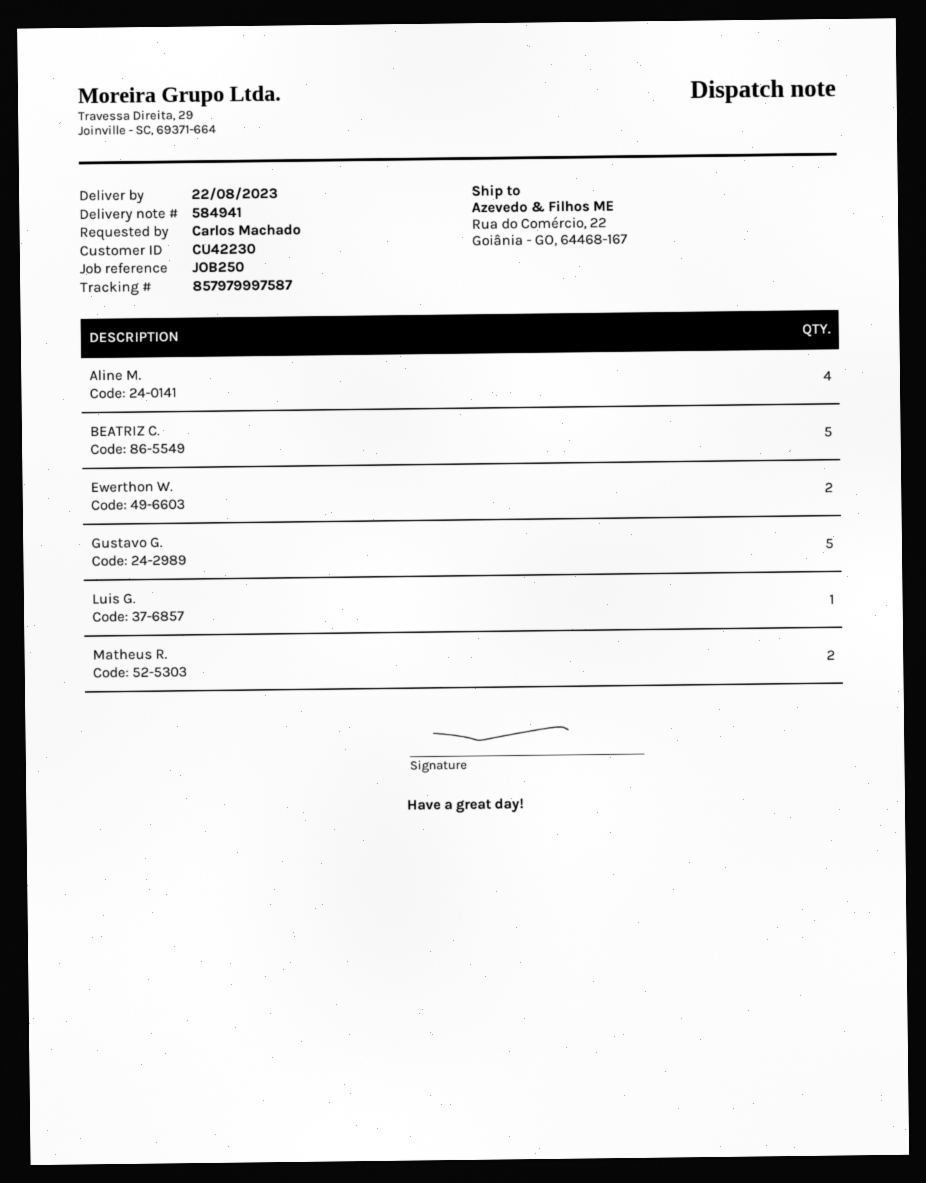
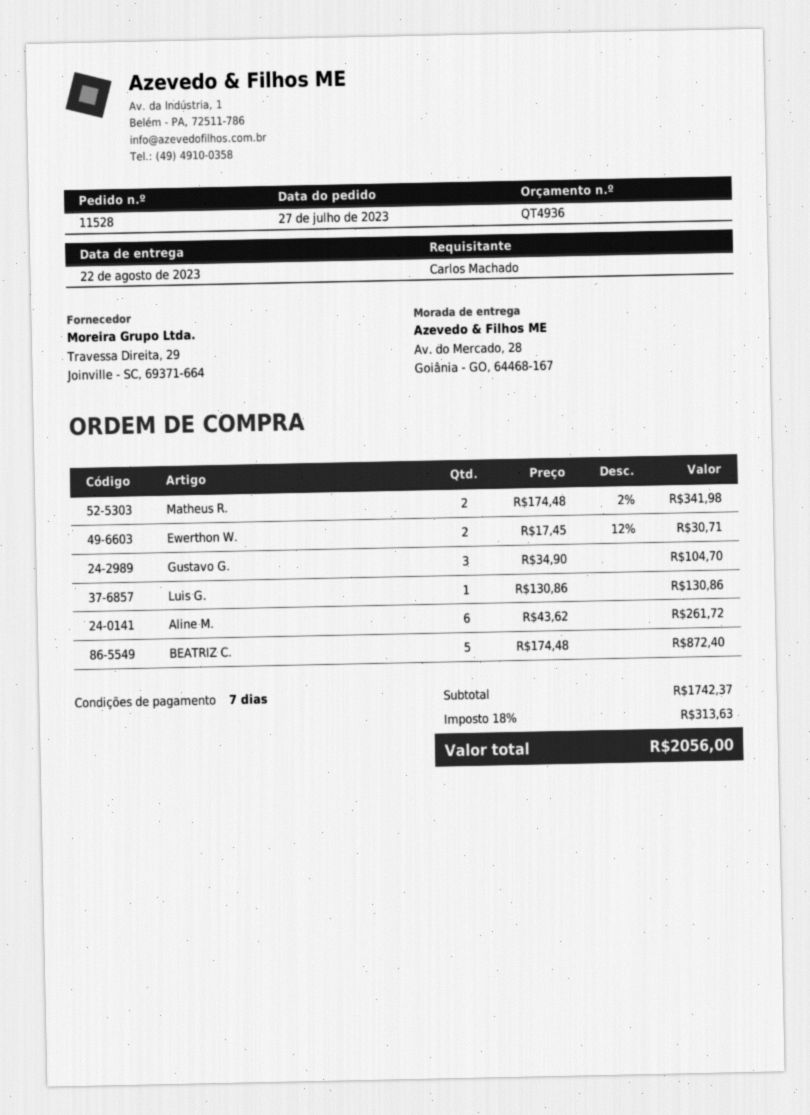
ship to: Rua do Comércio, 22, Goiânia - GO, 64468-167 -> Av. do Mercado, 28, Goiânia - GO, 64468-167
Aline M.: 4 -> 6
Gustavo G.: 5 -> 3

